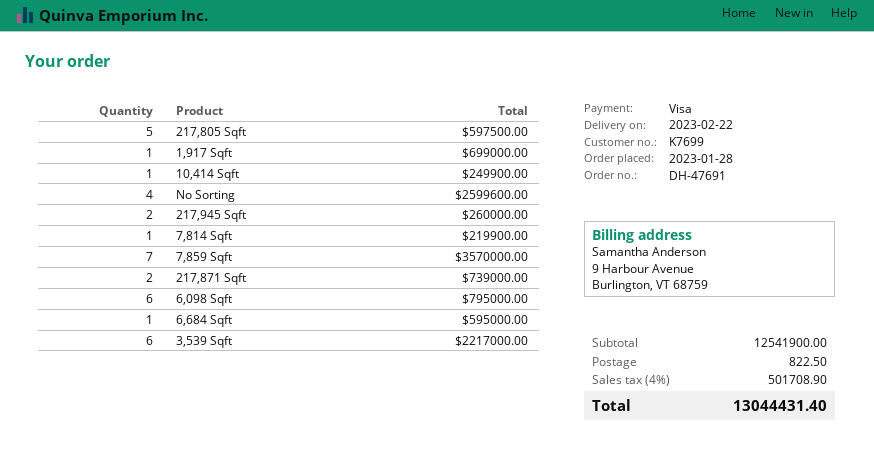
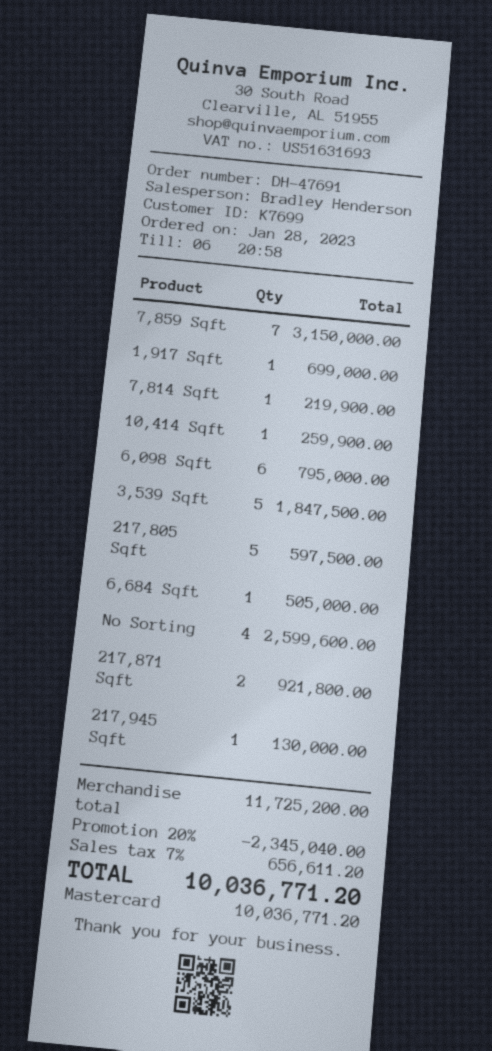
payment method: Visa -> Mastercard
10,414 Sqft: 1 for 249900.00 -> 1 for 259900.00
217,945 Sqft: 2 for 260000.00 -> 1 for 130000.00
7,859 Sqft: 7 for 3570000.00 -> 7 for 3150000.00
217,871 Sqft: 2 for 739000.00 -> 2 for 921800.00
6,684 Sqft: 1 for 595000.00 -> 1 for 505000.00
3,539 Sqft: 6 for 2217000.00 -> 5 for 1847500.00
subtotal: 12541900.00 -> 11725200.00
discount: none -> 20% = 2345040.00
shipping: 822.50 -> none
tax: 4% = 501708.90 -> 7% = 656611.20
total: 13044431.40 -> 10036771.20

